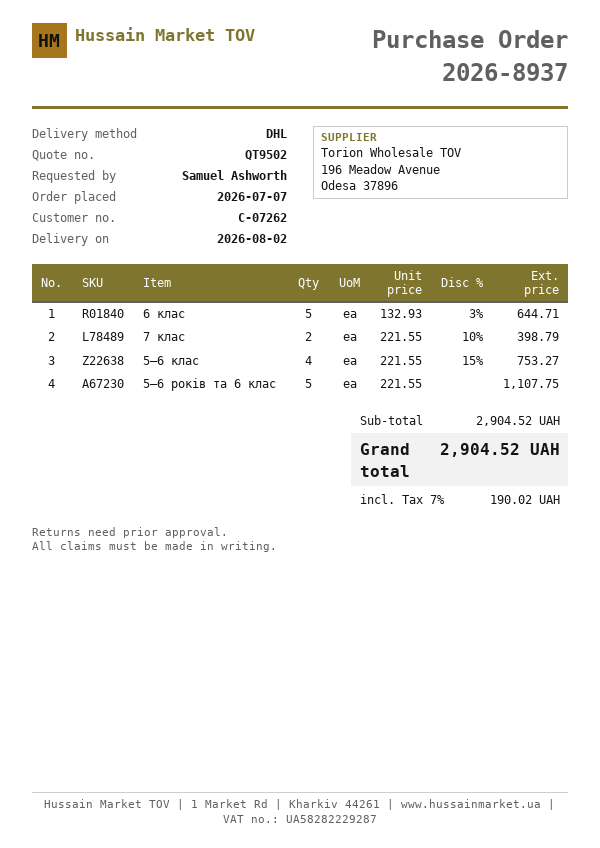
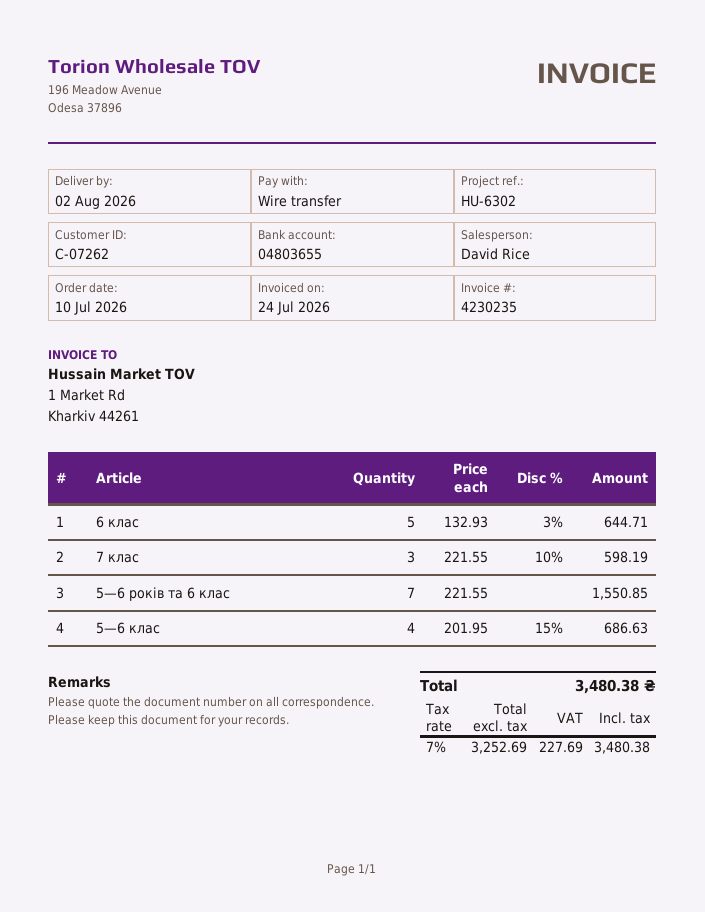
order date: 2026-07-07 -> 2026-07-10
7 клас: 2 x 221.55 - 10% = 398.79 -> 3 x 221.55 - 10% = 598.19
5—6 клас: 4 x 221.55 - 15% = 753.27 -> 4 x 201.95 - 15% = 686.63
5—6 років та 6 клас: 5 x 221.55 = 1107.75 -> 7 x 221.55 = 1550.85
tax: 7% = 190.02 -> 7% = 227.69
total: 2904.52 -> 3480.38

